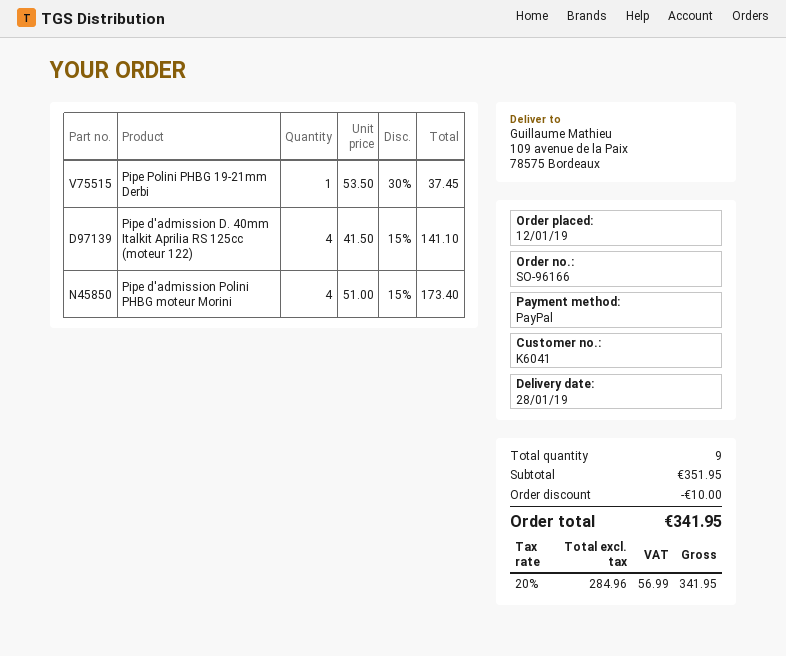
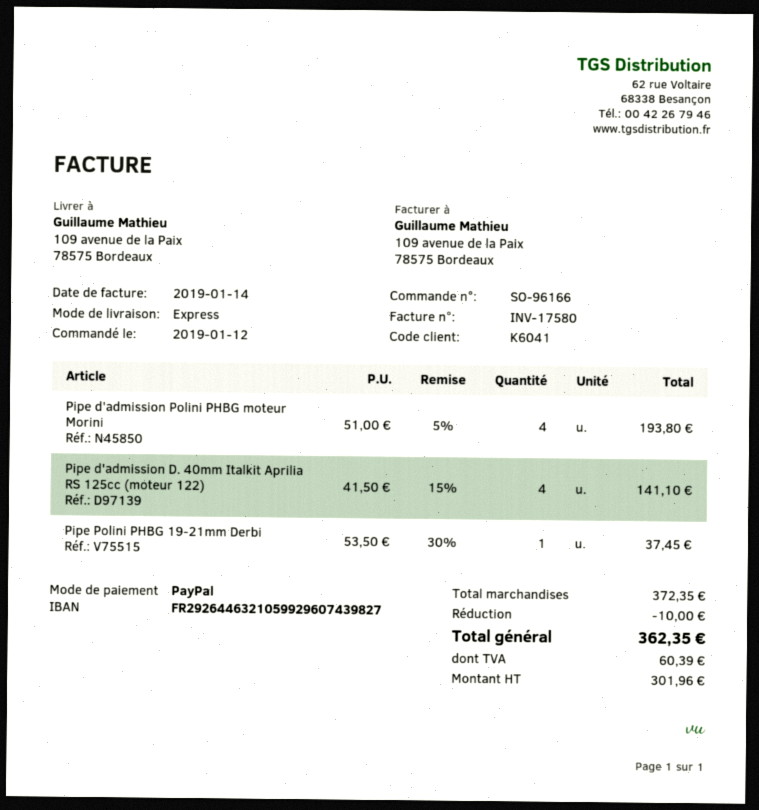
Pipe d'admission Polini PHBG moteur Morini: 4 x 51.00 - 15% = 173.40 -> 4 x 51.00 - 5% = 193.80
subtotal: 351.95 -> 372.35
net: 284.96 -> 301.96
tax: 56.99 -> 60.39
total: 341.95 -> 362.35

